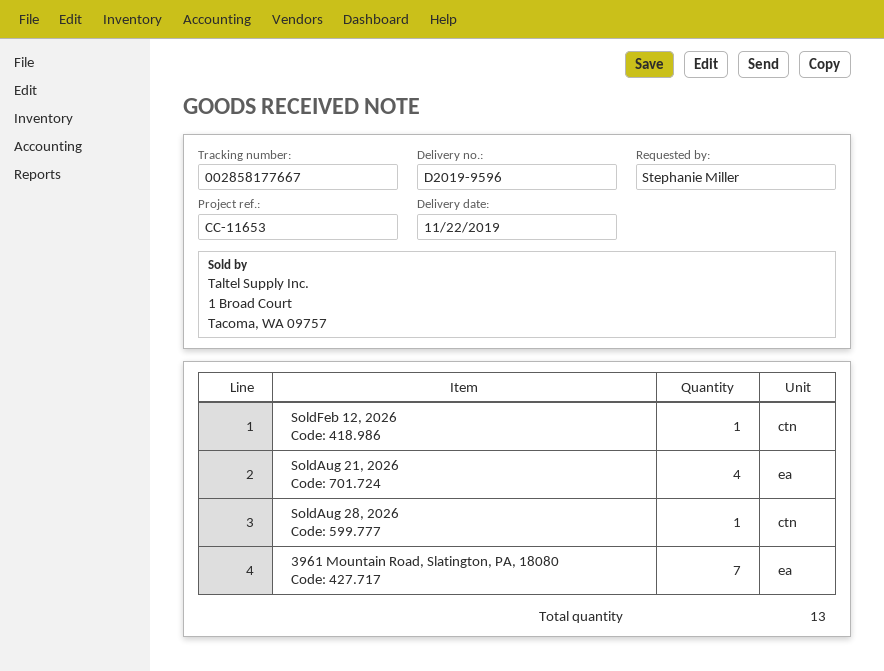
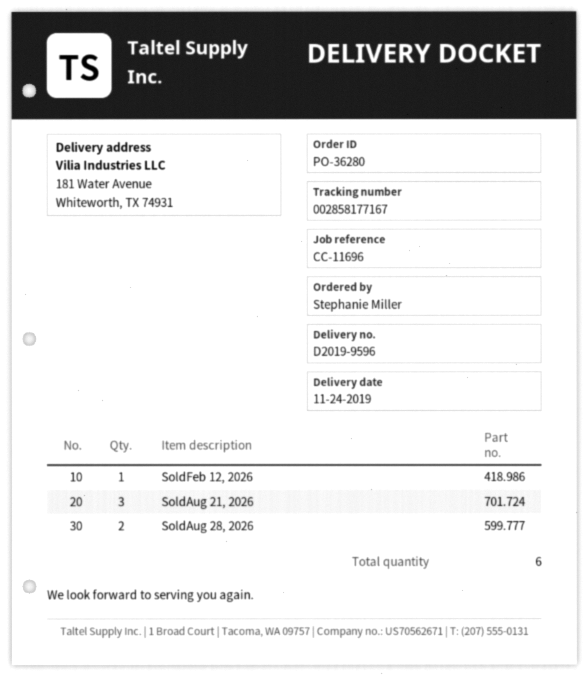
delivery date: 2019-11-22 -> 2019-11-24
reference: CC-11653 -> CC-11696
tracking number: 002858177667 -> 002858177167
SoldAug 21, 2026: 4 -> 3
SoldAug 28, 2026: 1 -> 2
3961 Mountain Road, Slatington, PA, 18080: 7 -> none
total quantity: 13 -> 6

